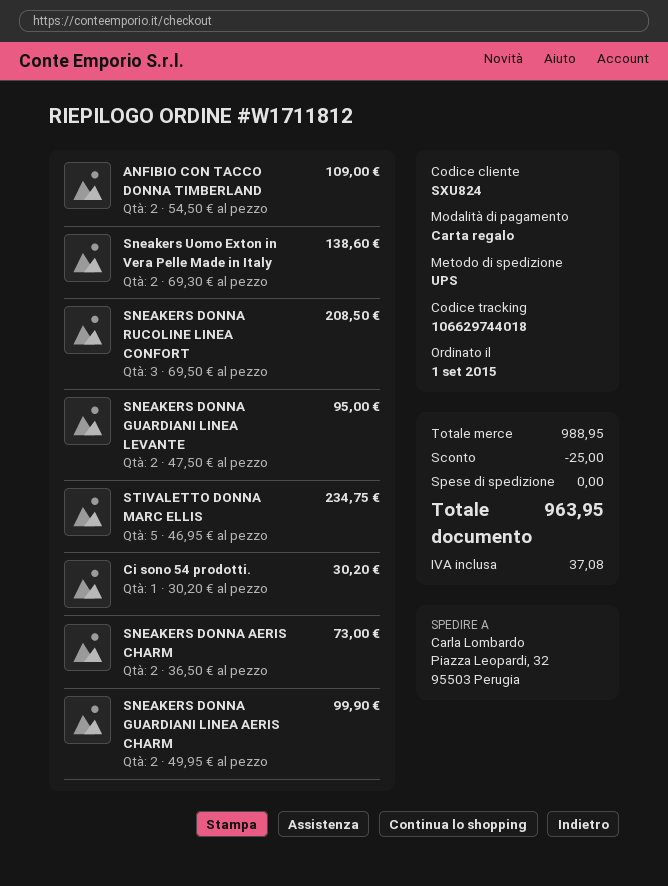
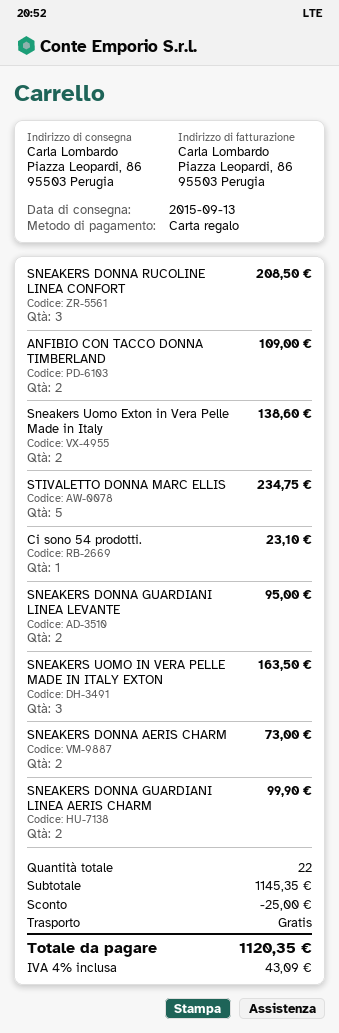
ship to: Piazza Leopardi, 32, 95503 Perugia -> Piazza Leopardi, 86, 95503 Perugia
Ci sono 54 prodotti.: 1 for 30.20 -> 1 for 23.10
SNEAKERS UOMO IN VERA PELLE MADE IN ITALY EXTON: none -> 3 for 163.50
subtotal: 988.95 -> 1145.35
tax: 37.08 -> 43.09
total: 963.95 -> 1120.35

